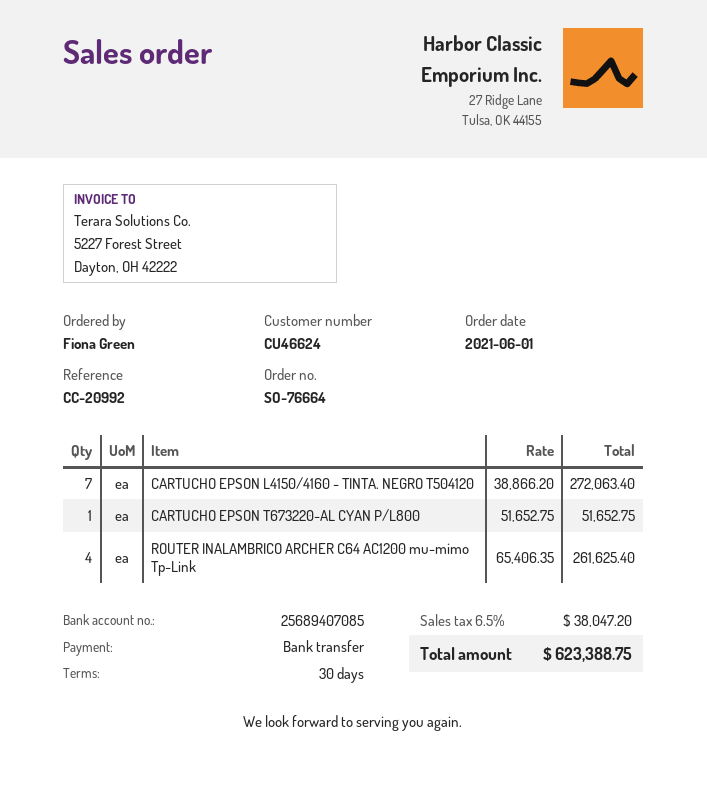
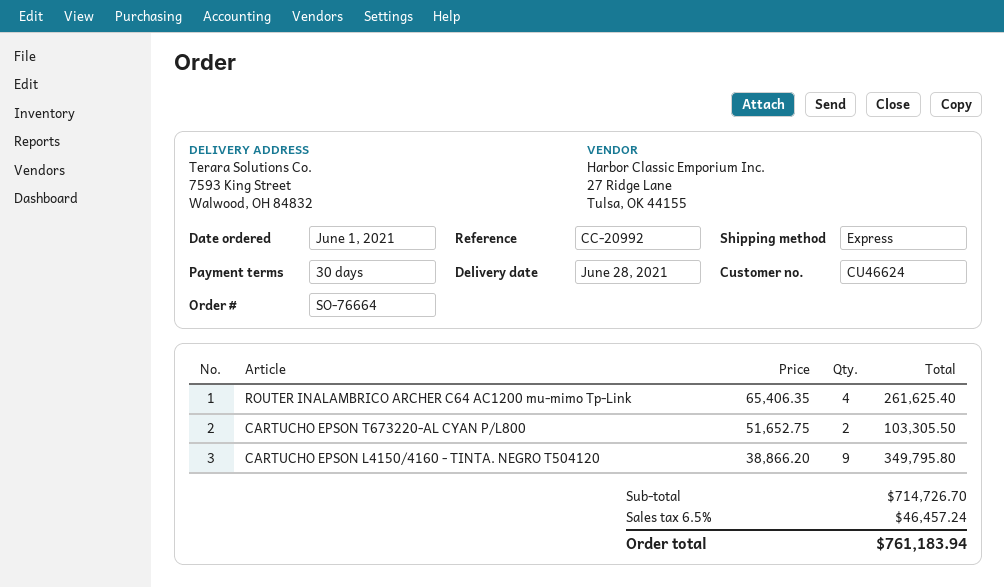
CARTUCHO EPSON L4150/4160 - TINTA. NEGRO T504120: 7 x 38866.20 = 272063.40 -> 9 x 38866.20 = 349795.80
CARTUCHO EPSON T673220-AL CYAN P/L800: 1 x 51652.75 = 51652.75 -> 2 x 51652.75 = 103305.50
tax: 6.5% = 38047.20 -> 6.5% = 46457.24
total: 623388.75 -> 761183.94

